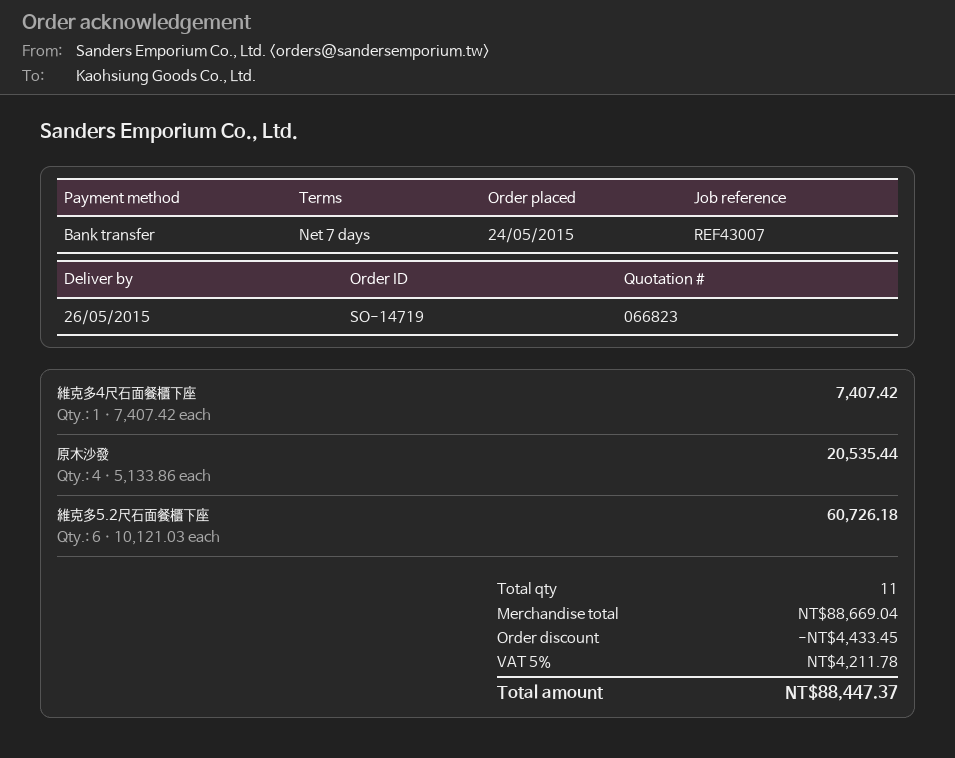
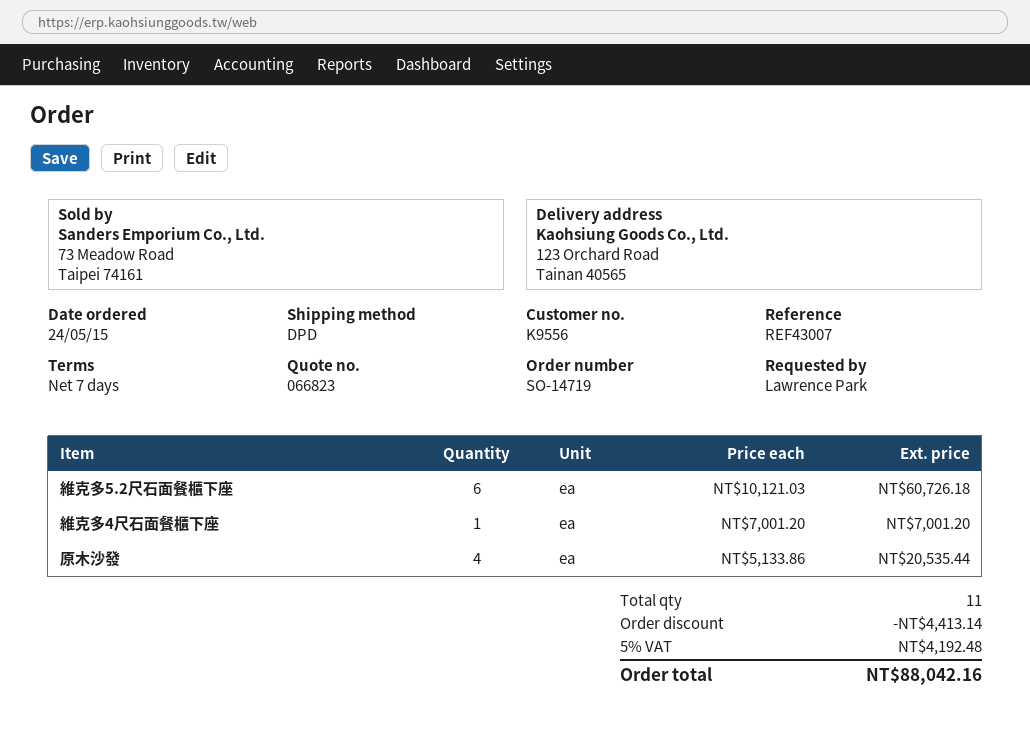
維克多4尺石面餐櫃下座: 1 x 7407.42 = 7407.42 -> 1 x 7001.20 = 7001.20
discount: 4433.45 -> 4413.14
tax: 5% = 4211.78 -> 5% = 4192.48
total: 88447.37 -> 88042.16

